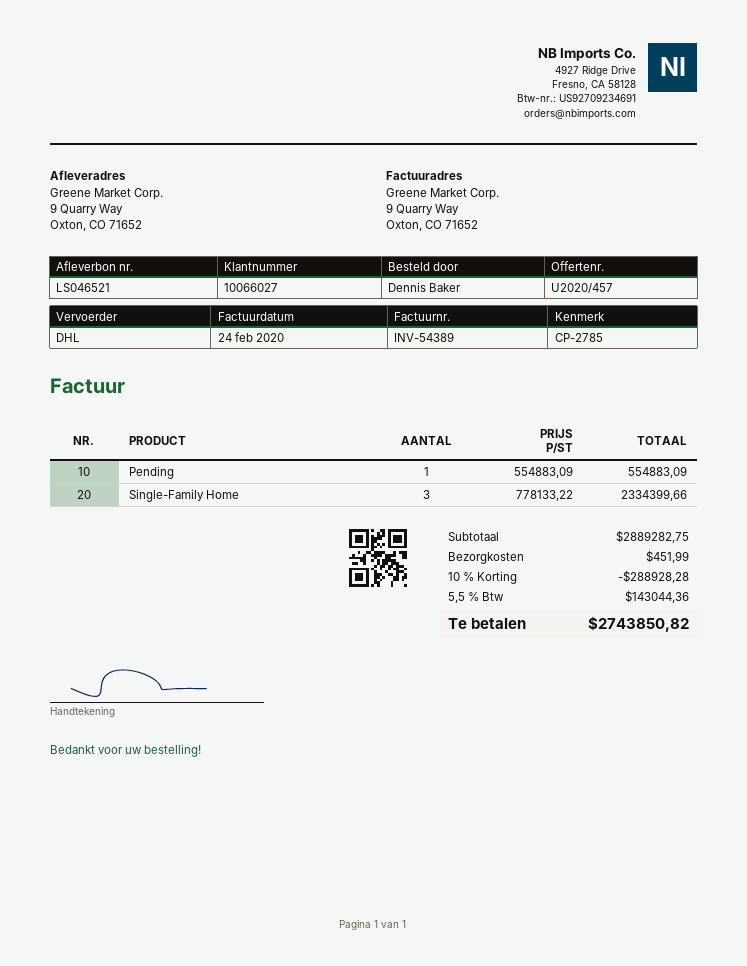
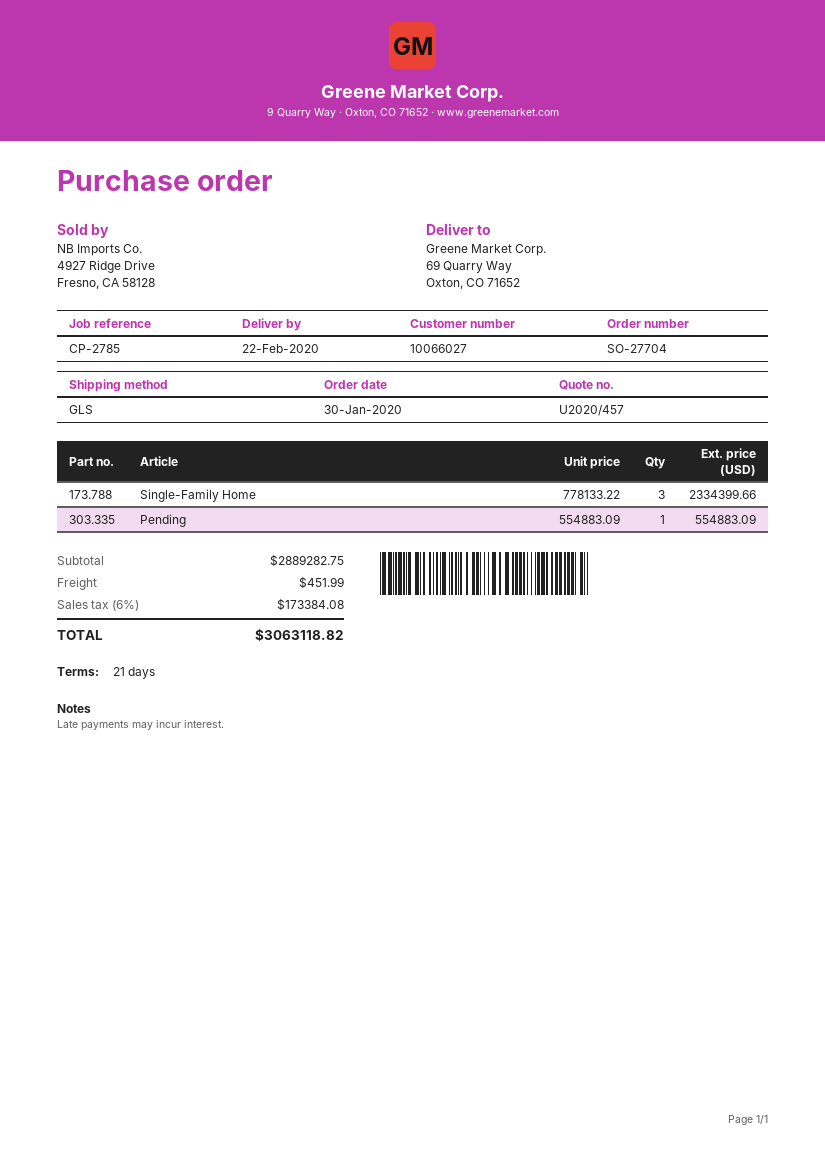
shipping method: DHL -> GLS
ship to: 9 Quarry Way, Oxton, CO 71652 -> 69 Quarry Way, Oxton, CO 71652
discount: 10% = 288928.28 -> none
tax: 5.5% = 143044.36 -> 6% = 173384.08
total: 2743850.82 -> 3063118.82

